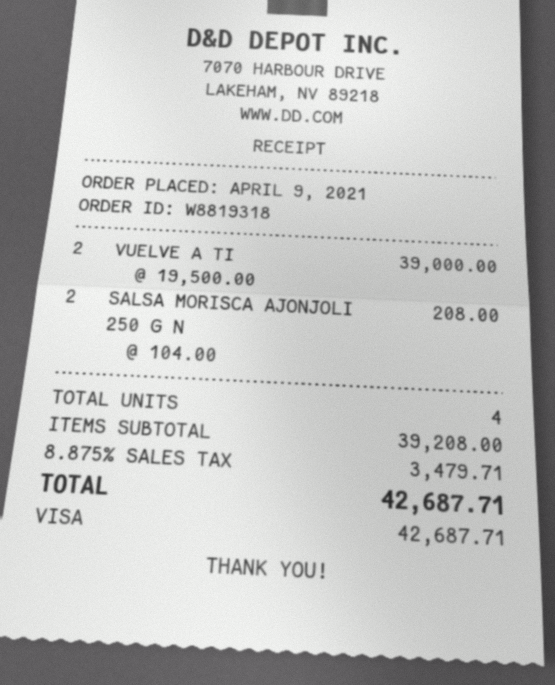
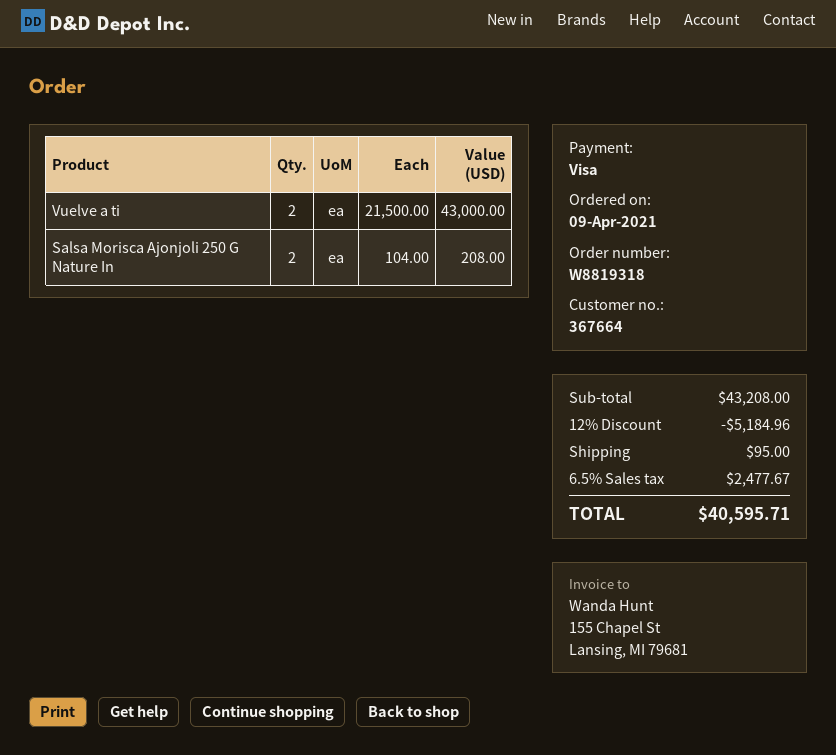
VUELVE A TI: 2 x 19500.00 = 39000.00 -> 2 x 21500.00 = 43000.00
subtotal: 39208.00 -> 43208.00
discount: none -> 12% = 5184.96
shipping: none -> 95.00
tax: 8.875% = 3479.71 -> 6.5% = 2477.67
total: 42687.71 -> 40595.71

